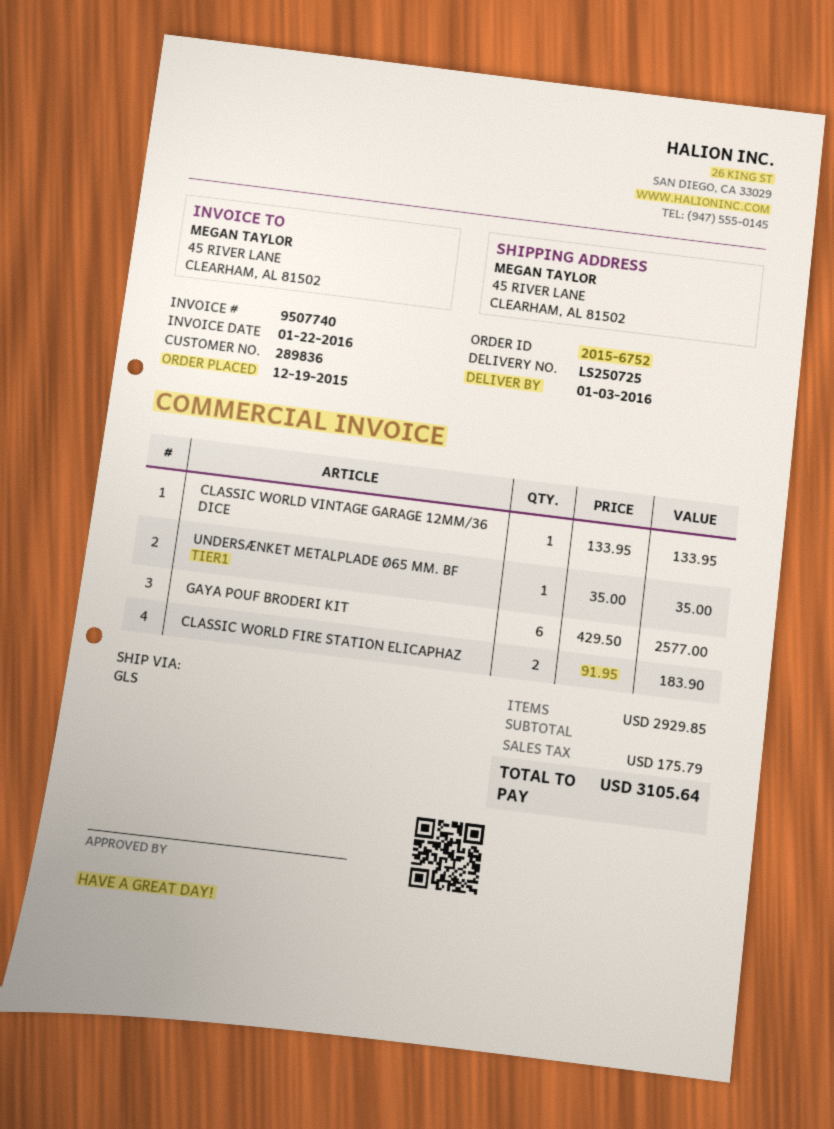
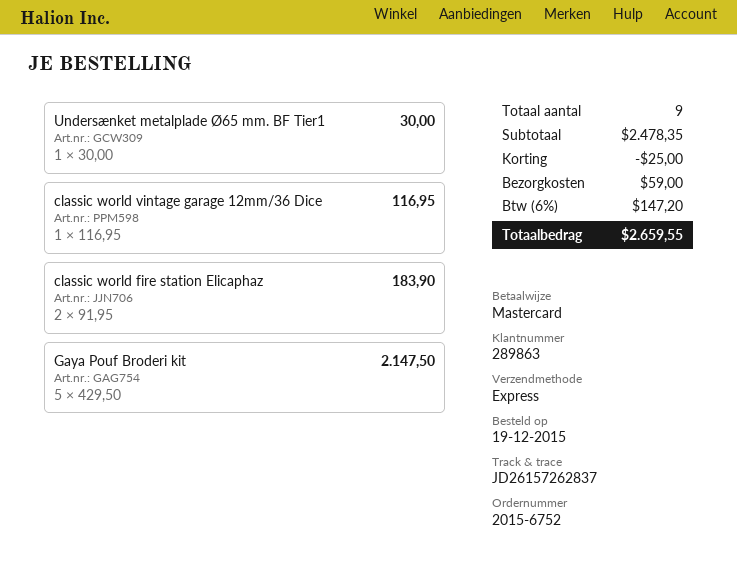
customer number: 289836 -> 289863
shipping method: GLS -> express
CLASSIC WORLD VINTAGE GARAGE 12MM/36 DICE: 1 x 133.95 = 133.95 -> 1 x 116.95 = 116.95
UNDERSÆNKET METALPLADE Ø65 MM. BF TIER1: 1 x 35.00 = 35.00 -> 1 x 30.00 = 30.00
GAYA POUF BRODERI KIT: 6 x 429.50 = 2577.00 -> 5 x 429.50 = 2147.50
subtotal: 2929.85 -> 2478.35
discount: none -> 25.00
shipping: none -> 59.00
tax: 175.79 -> 147.20
total: 3105.64 -> 2659.55

